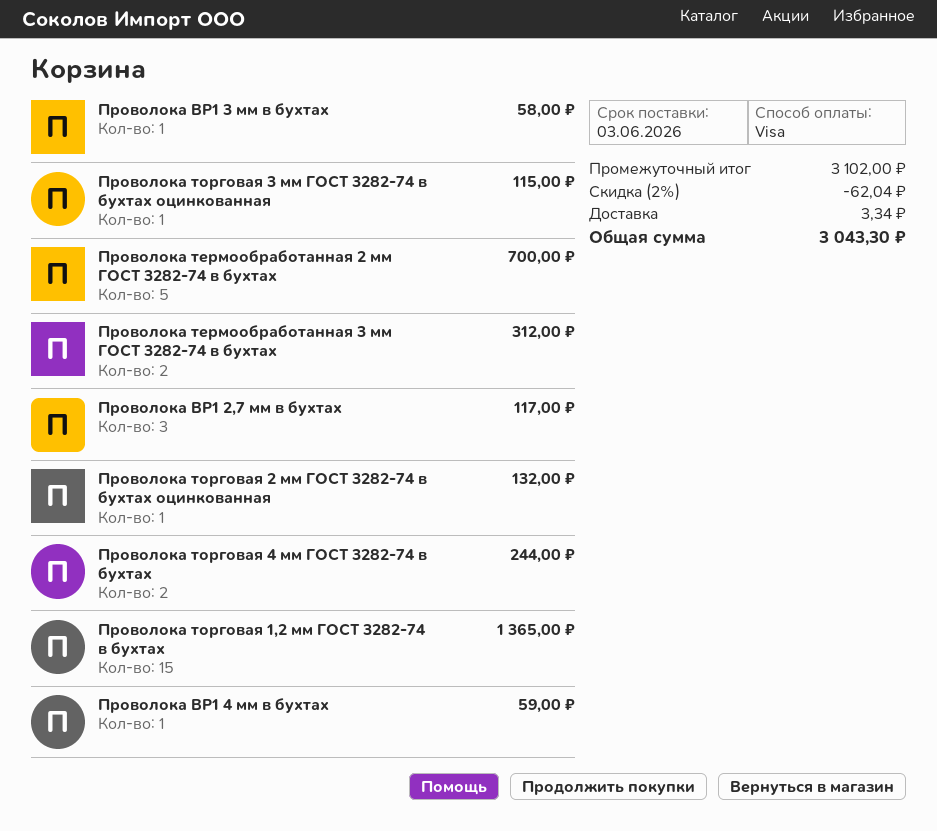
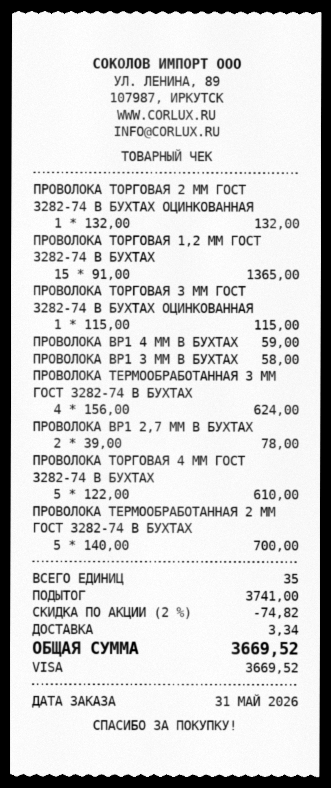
Проволока термообработанная 3 мм ГОСТ 3282-74 в бухтах: 2 for 312.00 -> 4 for 624.00
Проволока ВР1 2,7 мм в бухтах: 3 for 117.00 -> 2 for 78.00
Проволока торговая 4 мм ГОСТ 3282-74 в бухтах: 2 for 244.00 -> 5 for 610.00
subtotal: 3102.00 -> 3741.00
discount: 2% = 62.04 -> 2% = 74.82
total: 3043.30 -> 3669.52

